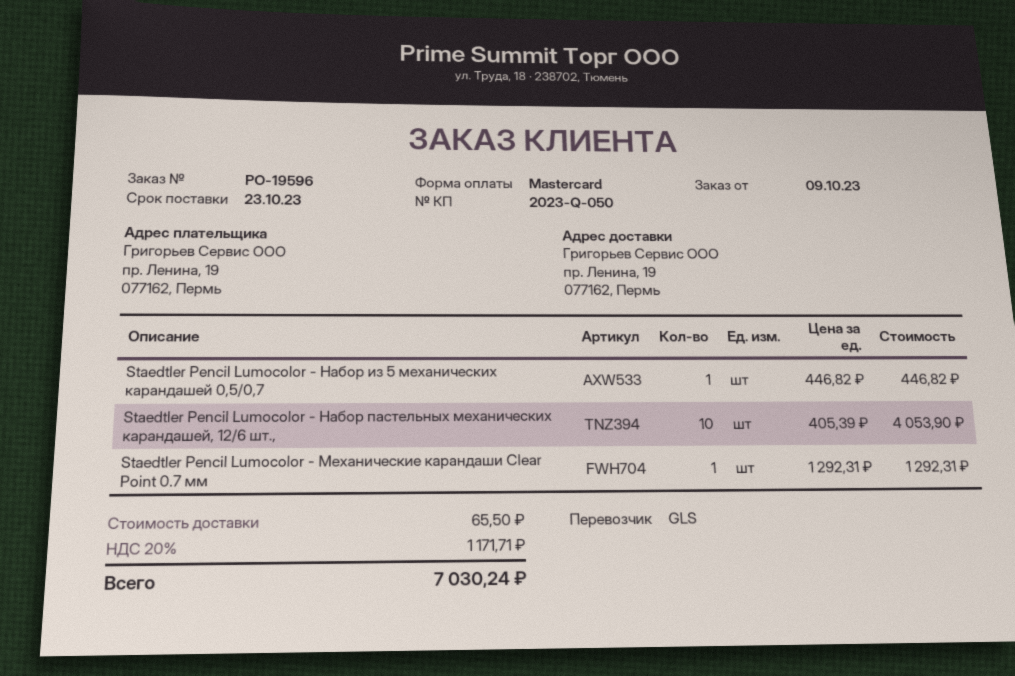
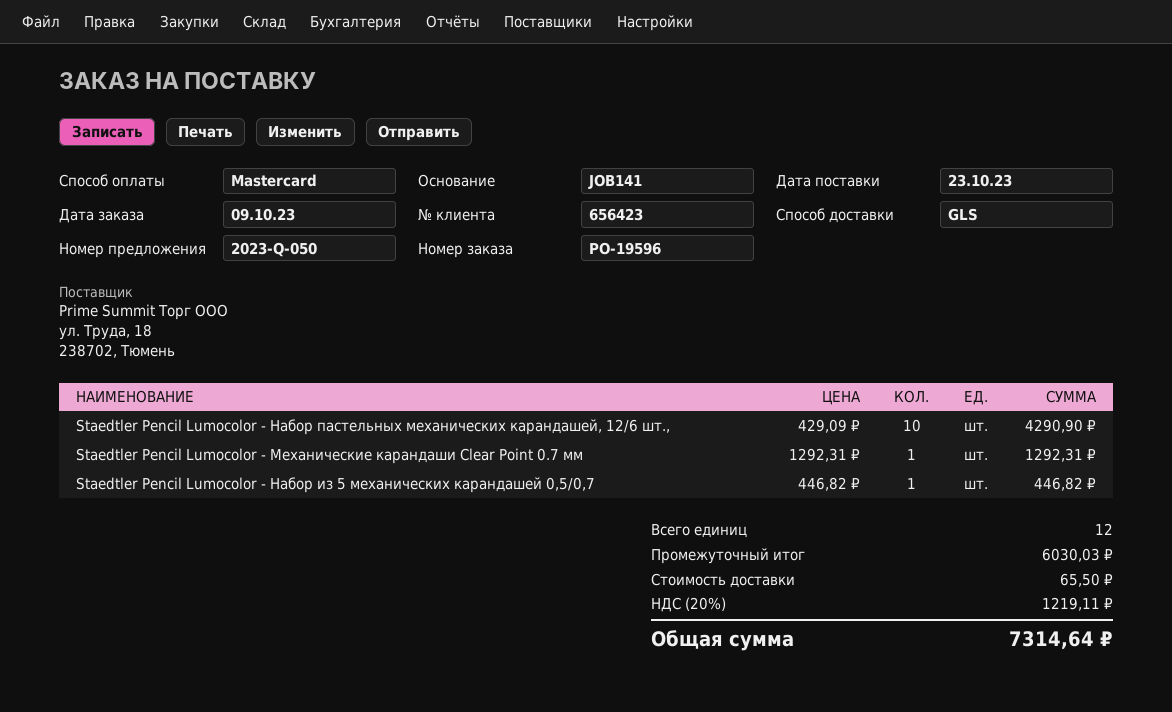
Staedtler Pencil Lumocolor - Набор пастельных механических карандашей, 12/6 шт.,: 10 x 405.39 = 4053.90 -> 10 x 429.09 = 4290.90
tax: 20% = 1171.71 -> 20% = 1219.11
total: 7030.24 -> 7314.64

